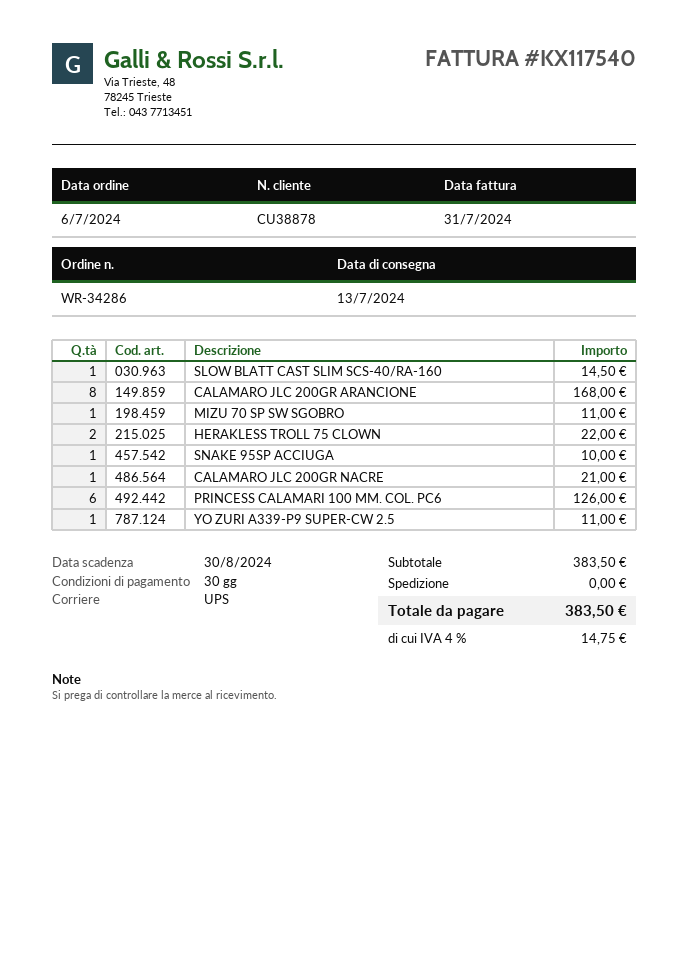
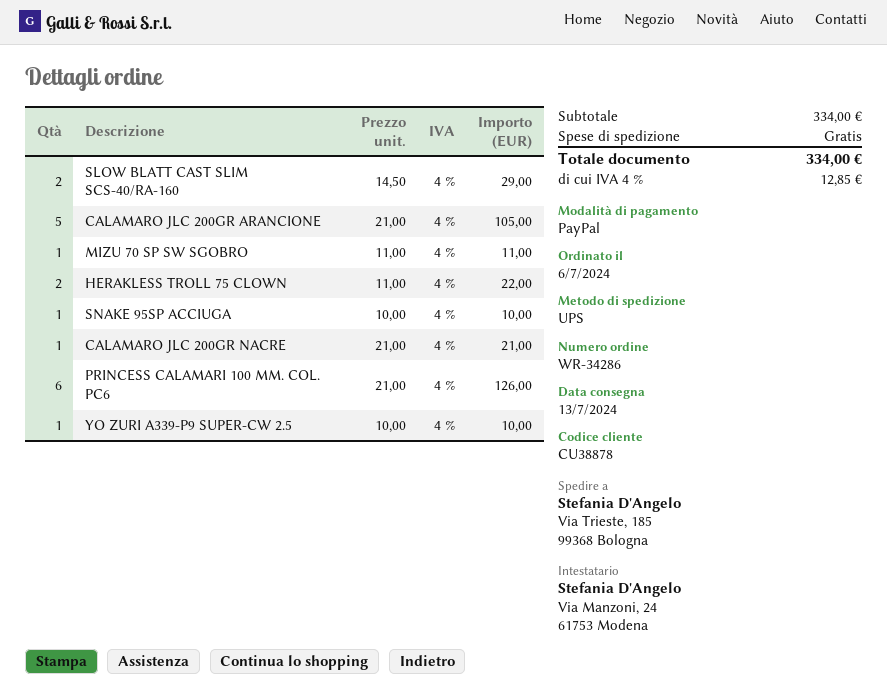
SLOW BLATT CAST SLIM SCS-40/RA-160: 1 for 14.50 -> 2 for 29.00
CALAMARO JLC 200GR ARANCIONE: 8 for 168.00 -> 5 for 105.00
YO ZURI A339-P9 SUPER-CW 2.5: 1 for 11.00 -> 1 for 10.00
subtotal: 383.50 -> 334.00
tax: 4% = 14.75 -> 4% = 12.85
total: 383.50 -> 334.00

